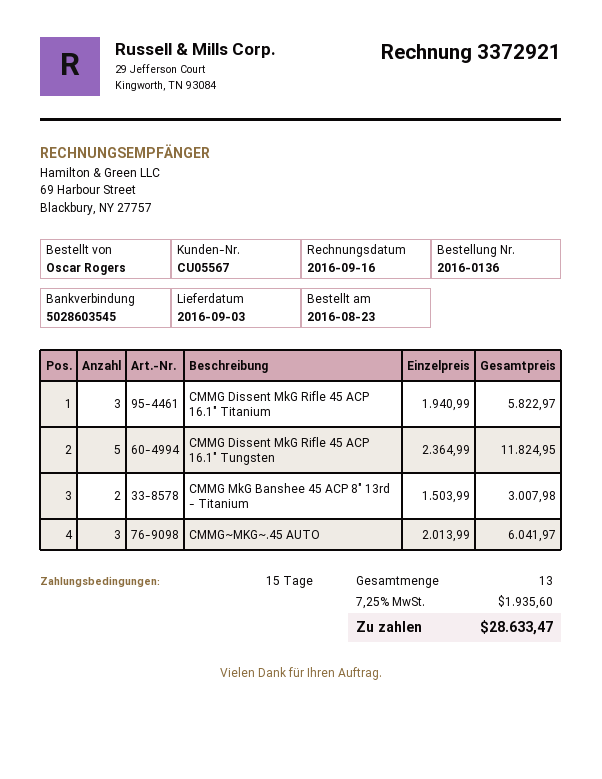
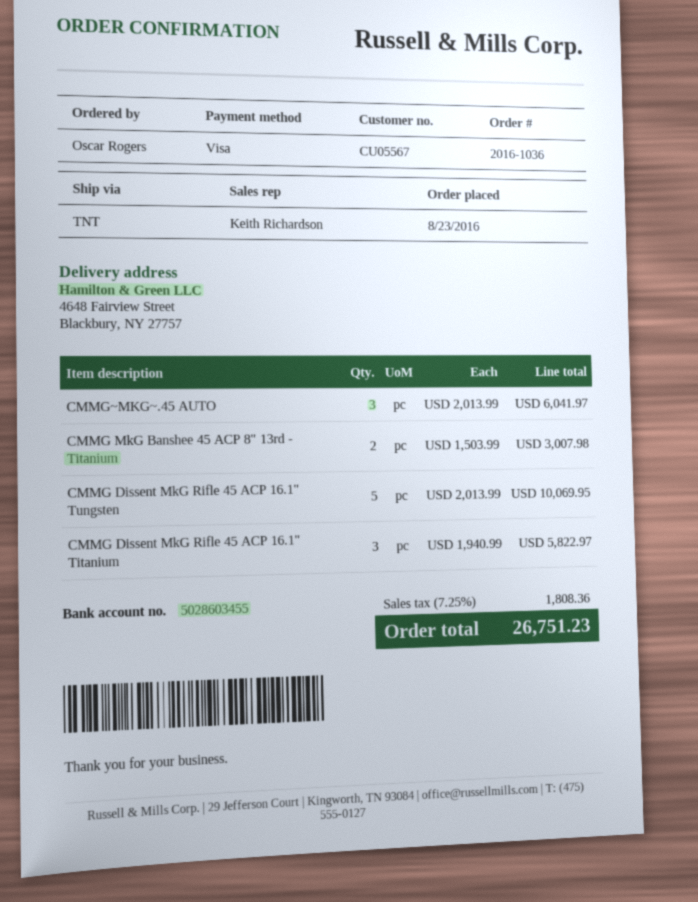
order number: 2016-0136 -> 2016-1036
bank account: 5028603545 -> 5028603455
CMMG Dissent MkG Rifle 45 ACP 16.1" Tungsten: 5 x 2364.99 = 11824.95 -> 5 x 2013.99 = 10069.95
tax: 7.25% = 1935.60 -> 7.25% = 1808.36
total: 28633.47 -> 26751.23

